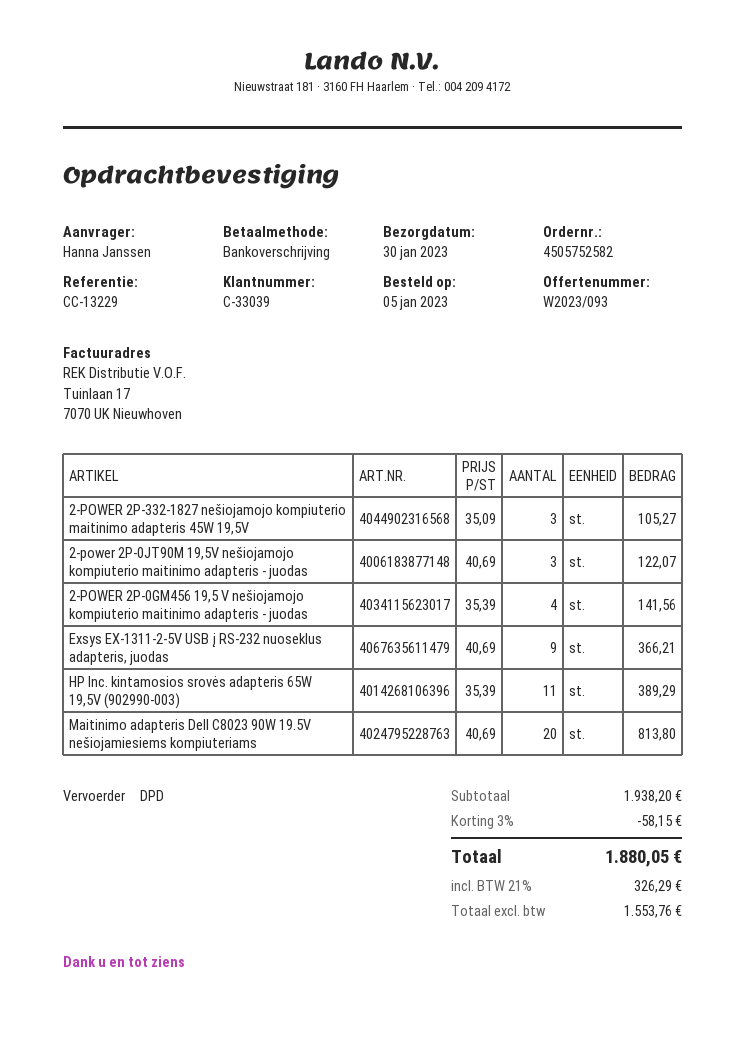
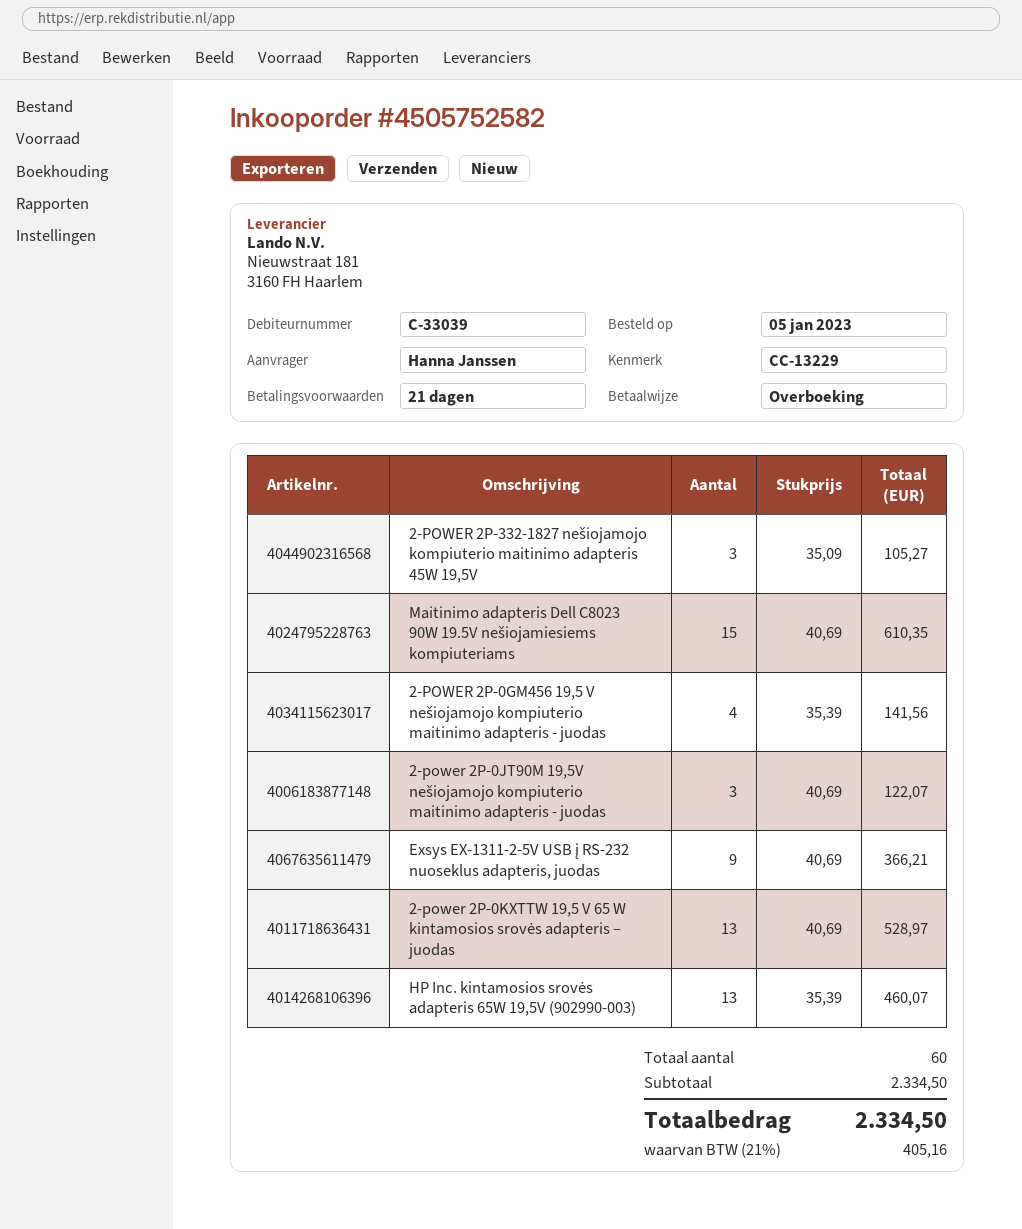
HP Inc. kintamosios srovės adapteris 65W 19,5V (902990-003): 11 x 35.39 = 389.29 -> 13 x 35.39 = 460.07
Maitinimo adapteris Dell C8023 90W 19.5V nešiojamiesiems kompiuteriams: 20 x 40.69 = 813.80 -> 15 x 40.69 = 610.35
2-power 2P-0KXTTW 19,5 V 65 W kintamosios srovės adapteris – juodas: none -> 13 x 40.69 = 528.97
subtotal: 1938.20 -> 2334.50
discount: 3% = 58.15 -> none
tax: 21% = 326.29 -> 21% = 405.16
total: 1880.05 -> 2334.50

